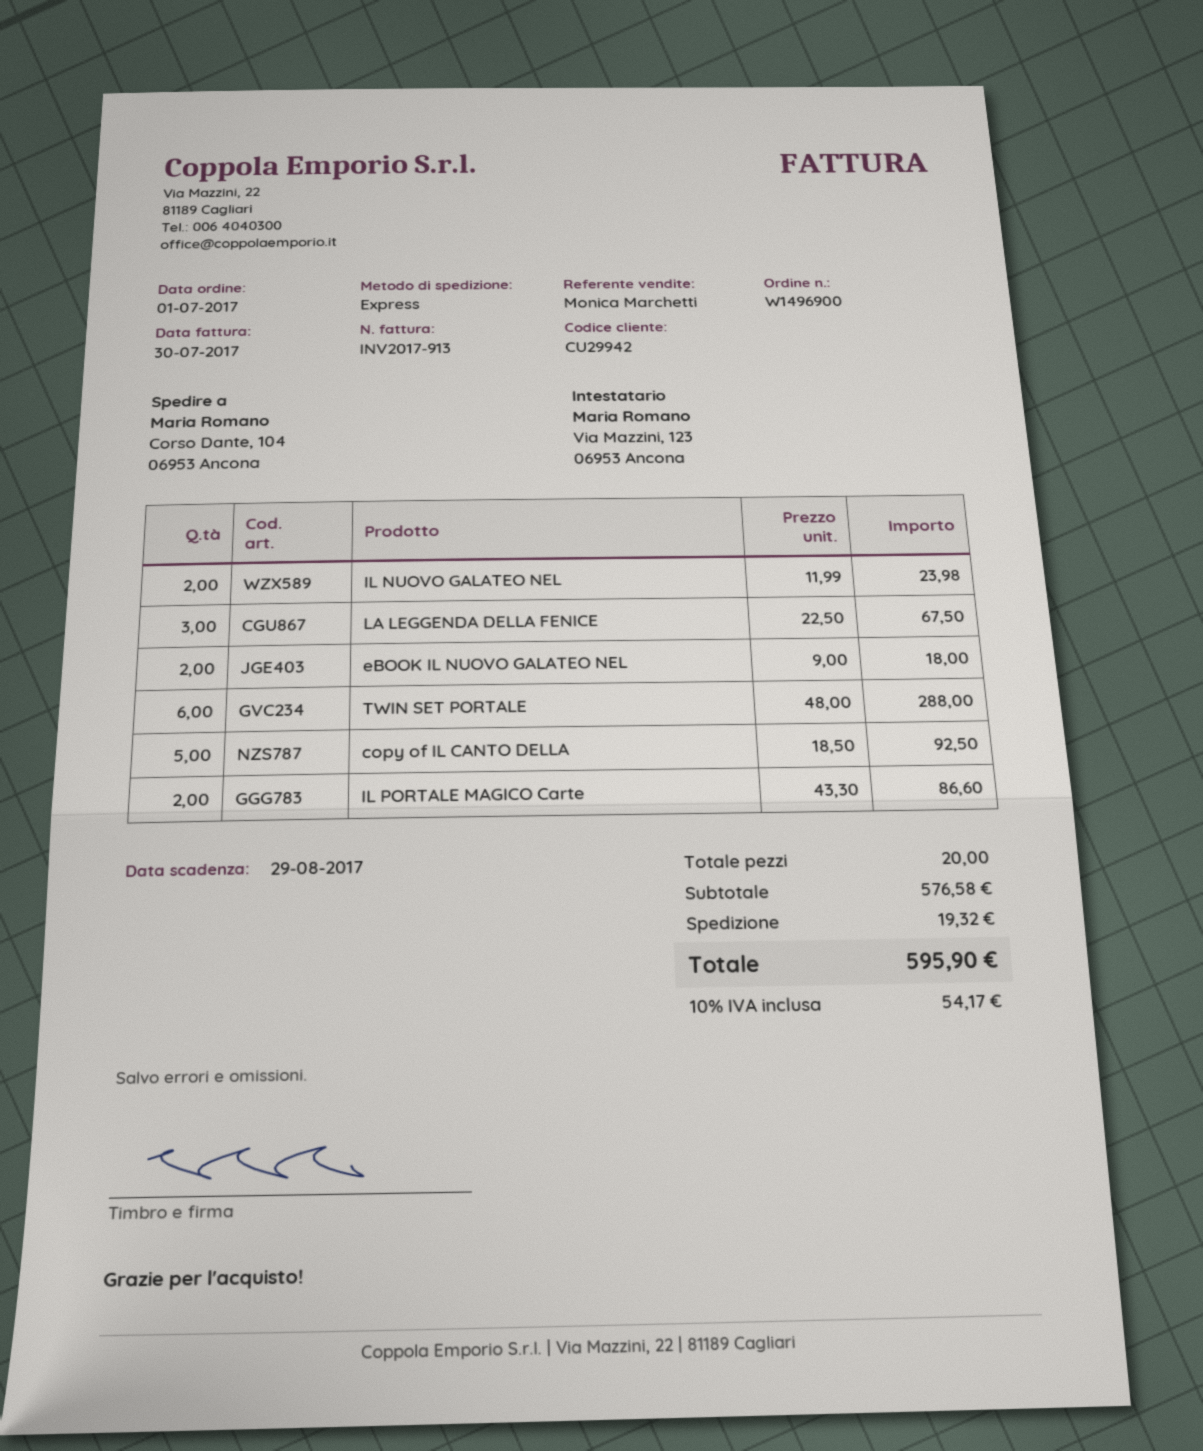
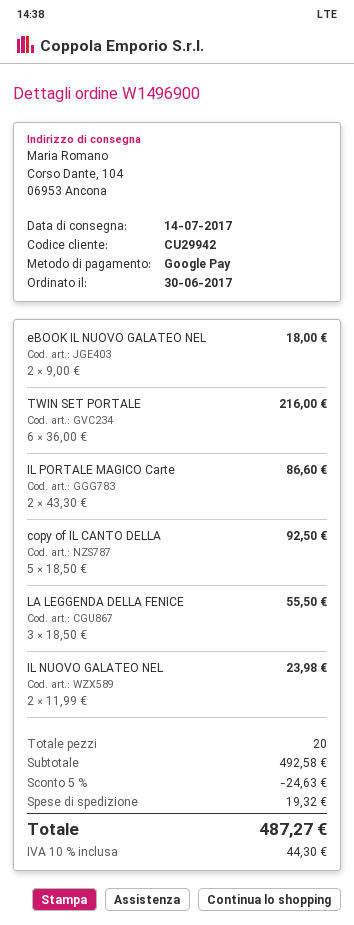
order date: 2017-07-01 -> 2017-06-30
LA LEGGENDA DELLA FENICE: 3 x 22.50 = 67.50 -> 3 x 18.50 = 55.50
TWIN SET PORTALE: 6 x 48.00 = 288.00 -> 6 x 36.00 = 216.00
subtotal: 576.58 -> 492.58
discount: none -> 5% = 24.63
tax: 10% = 54.17 -> 10% = 44.30
total: 595.90 -> 487.27

